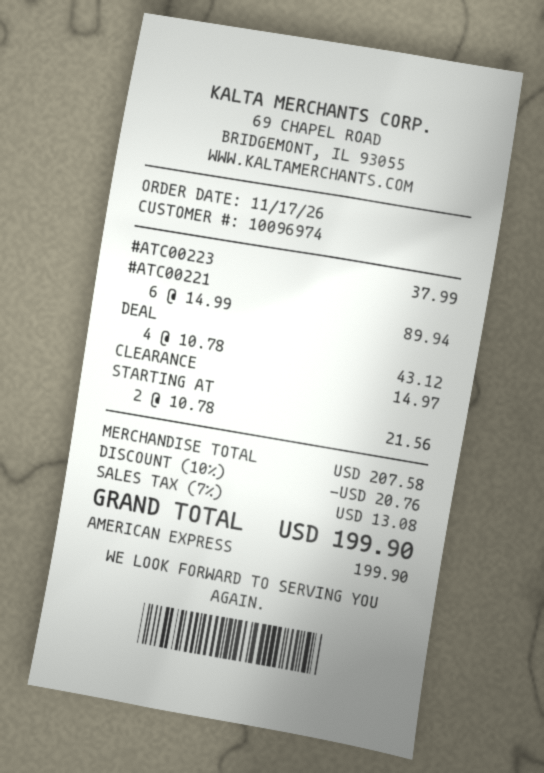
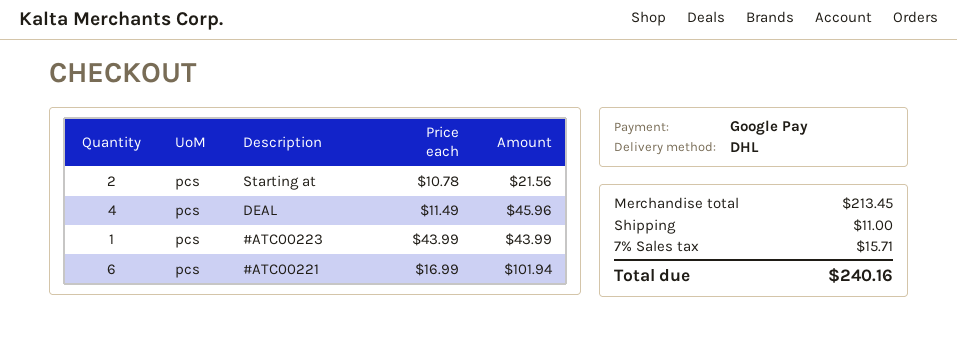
payment method: American Express -> Google Pay
#ATC00223: 1 x 37.99 = 37.99 -> 1 x 43.99 = 43.99
#ATC00221: 6 x 14.99 = 89.94 -> 6 x 16.99 = 101.94
DEAL: 4 x 10.78 = 43.12 -> 4 x 11.49 = 45.96
CLEARANCE: 1 x 14.97 = 14.97 -> none
subtotal: 207.58 -> 213.45
discount: 10% = 20.76 -> none
shipping: none -> 11.00
tax: 7% = 13.08 -> 7% = 15.71
total: 199.90 -> 240.16

